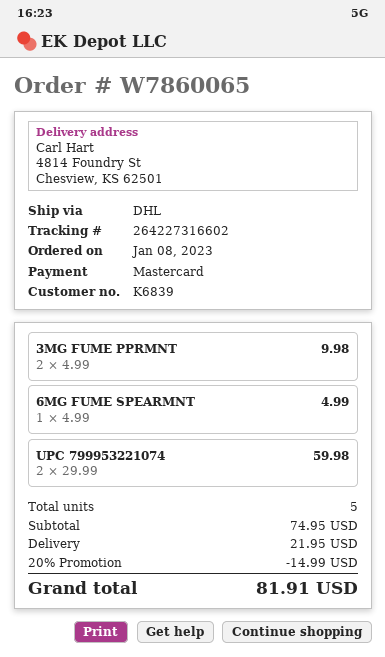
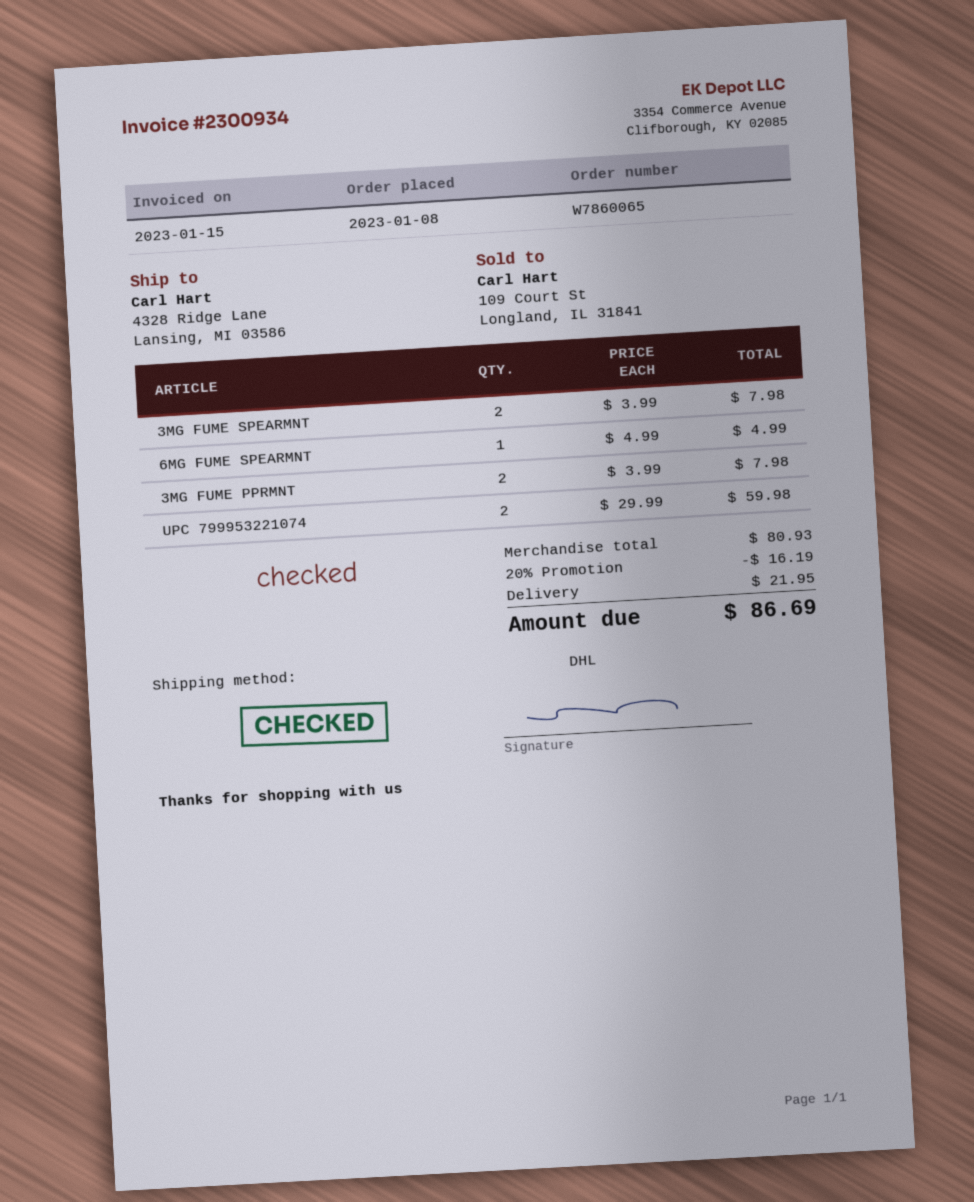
ship to: 4814 Foundry St, Chesview, KS 62501 -> 4328 Ridge Lane, Lansing, MI 03586
3MG FUME PPRMNT: 2 x 4.99 = 9.98 -> 2 x 3.99 = 7.98
3MG FUME SPEARMNT: none -> 2 x 3.99 = 7.98
subtotal: 74.95 -> 80.93
discount: 20% = 14.99 -> 20% = 16.19
total: 81.91 -> 86.69

